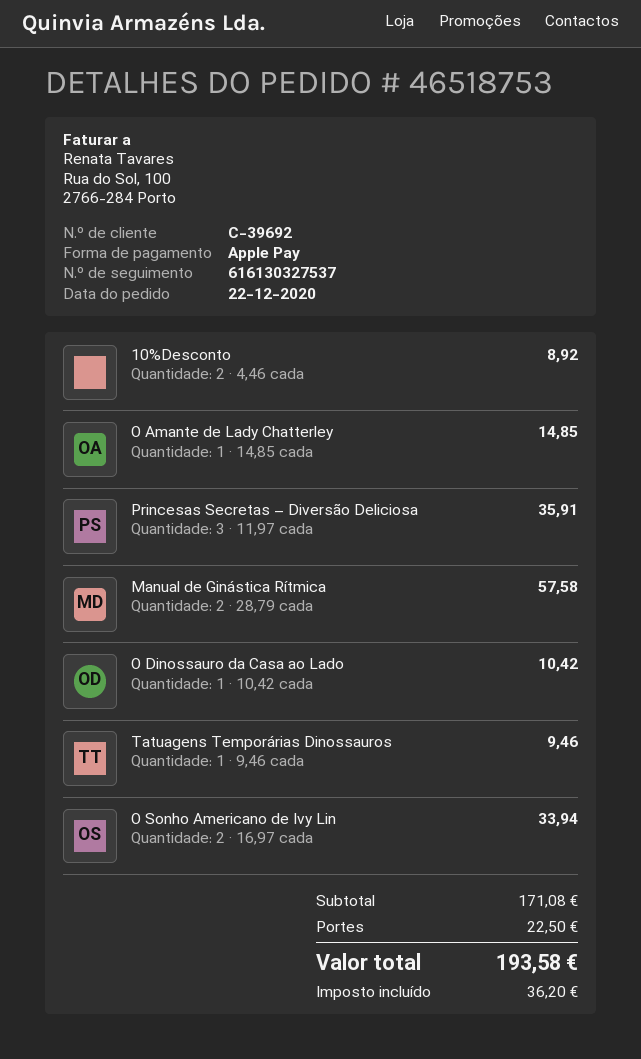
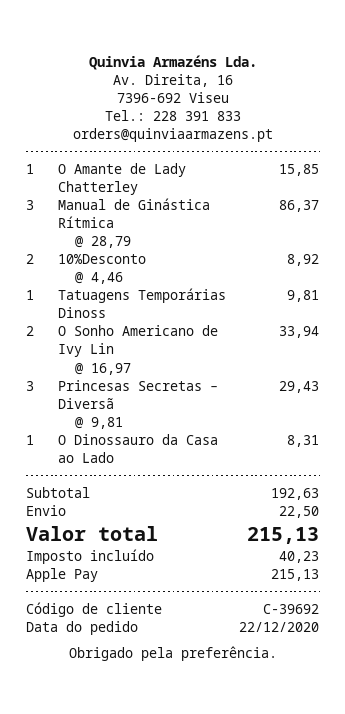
O Amante de Lady Chatterley: 1 x 14.85 = 14.85 -> 1 x 15.85 = 15.85
Princesas Secretas – Diversão Deliciosa: 3 x 11.97 = 35.91 -> 3 x 9.81 = 29.43
Manual de Ginástica Rítmica: 2 x 28.79 = 57.58 -> 3 x 28.79 = 86.37
O Dinossauro da Casa ao Lado: 1 x 10.42 = 10.42 -> 1 x 8.31 = 8.31
Tatuagens Temporárias Dinossauros: 1 x 9.46 = 9.46 -> 1 x 9.81 = 9.81
subtotal: 171.08 -> 192.63
tax: 36.20 -> 40.23
total: 193.58 -> 215.13

